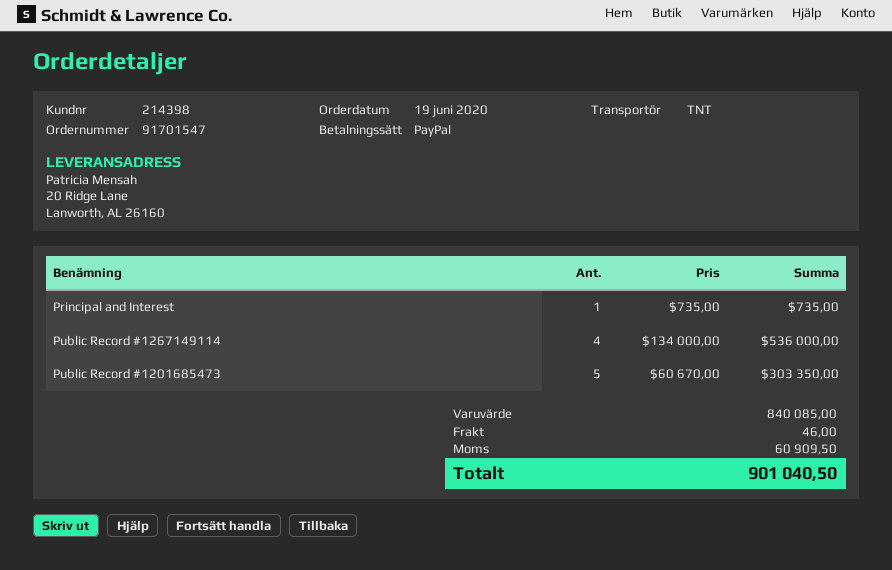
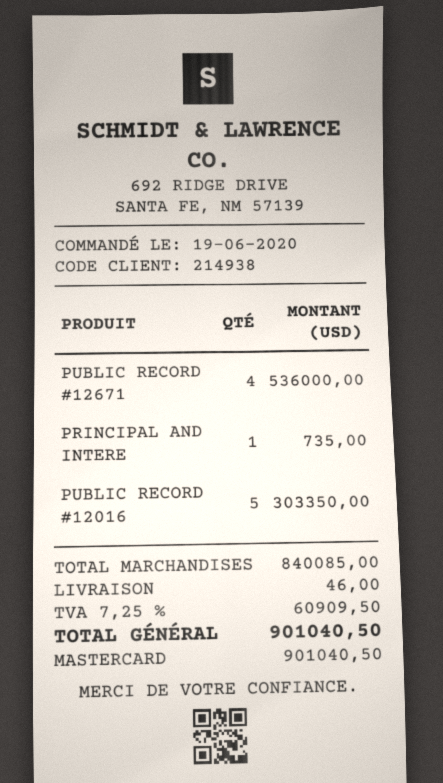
customer number: 214398 -> 214938
payment method: PayPal -> Mastercard

